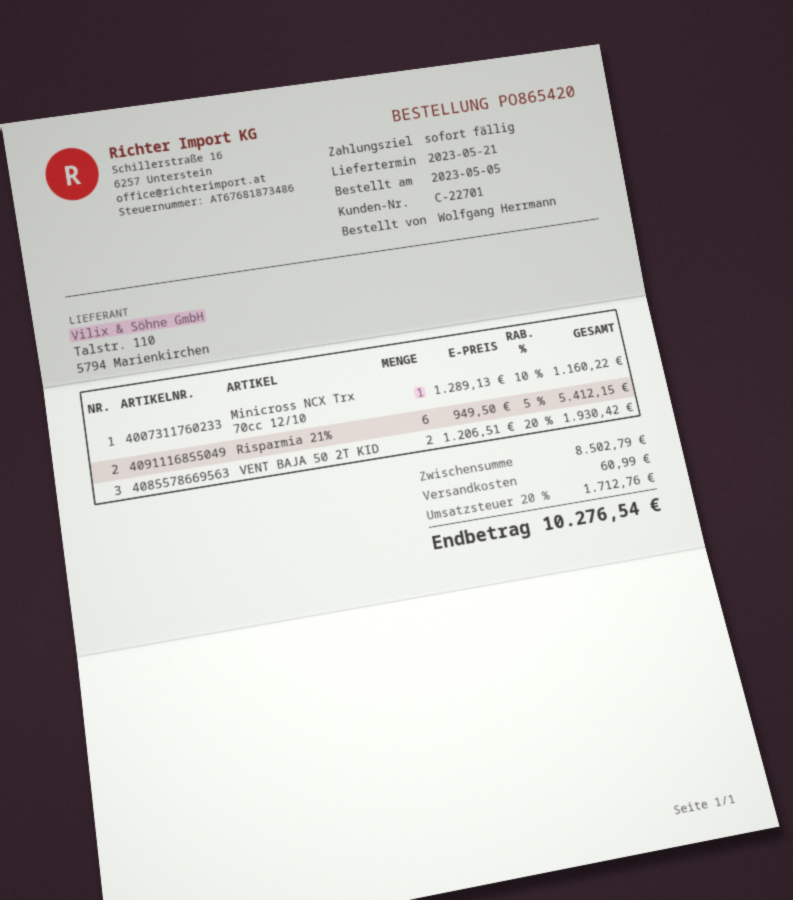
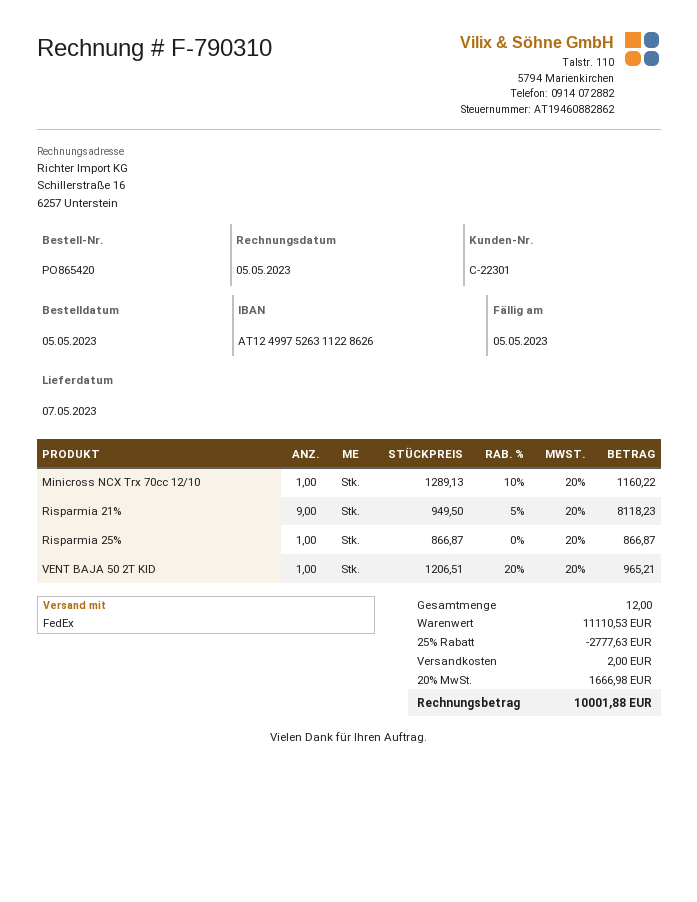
delivery date: 2023-05-21 -> 2023-05-07
customer number: C-22701 -> C-22301
Risparmia 21%: 6 x 949.50 - 5% = 5412.15 -> 9 x 949.50 - 5% = 8118.23
VENT BAJA 50 2T KID: 2 x 1206.51 - 20% = 1930.42 -> 1 x 1206.51 - 20% = 965.21
Risparmia 25%: none -> 1 x 866.87 = 866.87
subtotal: 8502.79 -> 11110.53
discount: none -> 25% = 2777.63
shipping: 60.99 -> 2.00
tax: 20% = 1712.76 -> 20% = 1666.98
total: 10276.54 -> 10001.88

